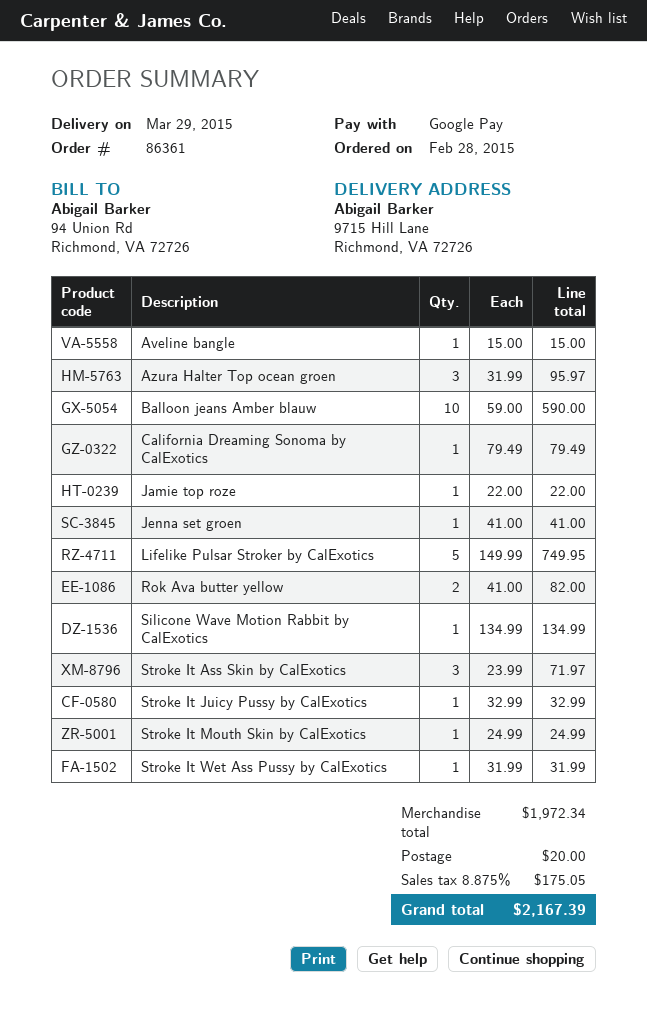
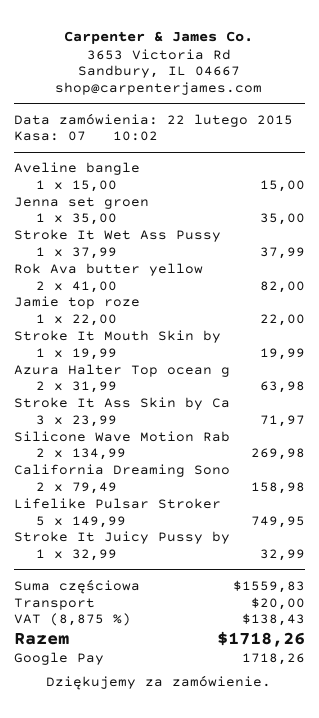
order date: 2015-02-28 -> 2015-02-22
Azura Halter Top ocean groen: 3 x 31.99 = 95.97 -> 2 x 31.99 = 63.98
Balloon jeans Amber blauw: 10 x 59.00 = 590.00 -> none
California Dreaming Sonoma by CalExotics: 1 x 79.49 = 79.49 -> 2 x 79.49 = 158.98
Jenna set groen: 1 x 41.00 = 41.00 -> 1 x 35.00 = 35.00
Silicone Wave Motion Rabbit by CalExotics: 1 x 134.99 = 134.99 -> 2 x 134.99 = 269.98
Stroke It Mouth Skin by CalExotics: 1 x 24.99 = 24.99 -> 1 x 19.99 = 19.99
Stroke It Wet Ass Pussy by CalExotics: 1 x 31.99 = 31.99 -> 1 x 37.99 = 37.99
subtotal: 1972.34 -> 1559.83
tax: 8.875% = 175.05 -> 8.875% = 138.43
total: 2167.39 -> 1718.26

